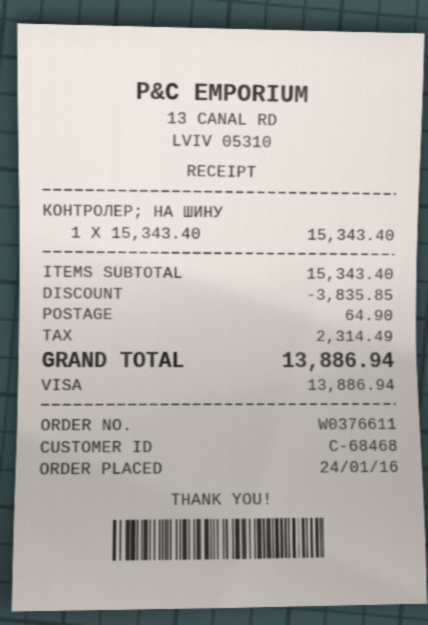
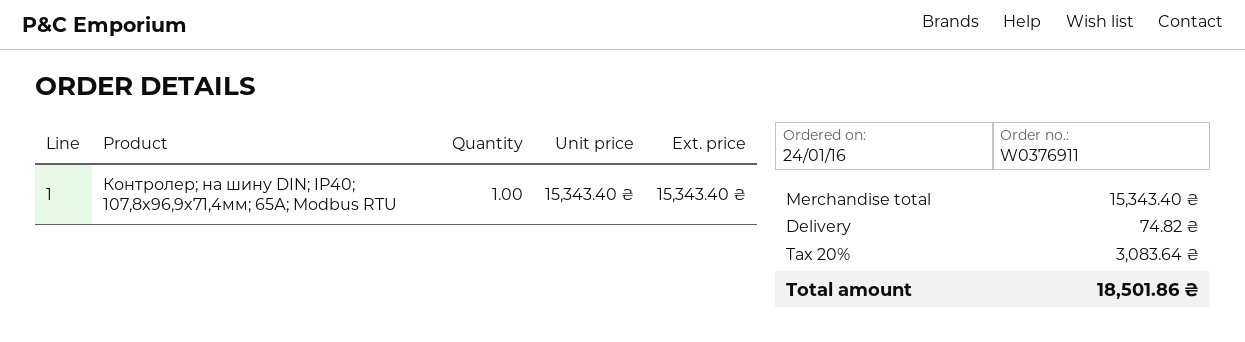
order number: W0376611 -> W0376911
discount: 3835.85 -> none
shipping: 64.90 -> 74.82
tax: 2314.49 -> 3083.64
total: 13886.94 -> 18501.86

